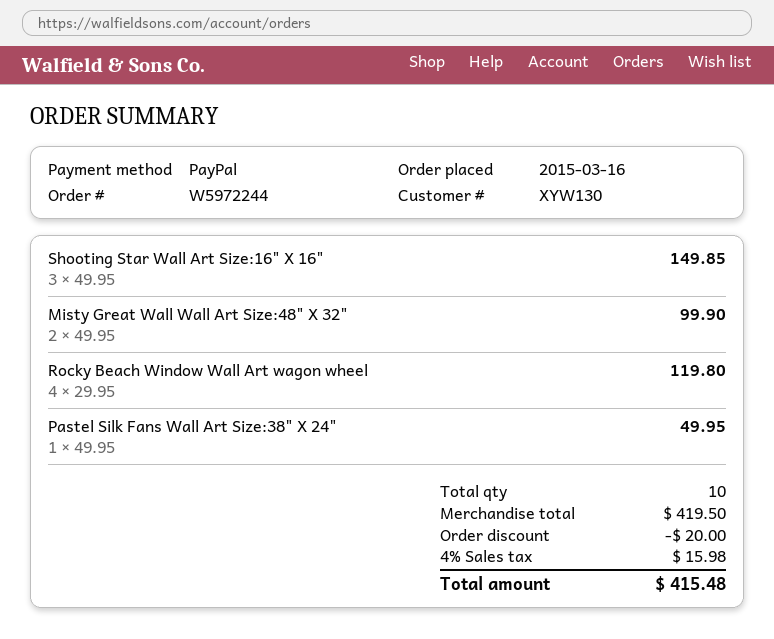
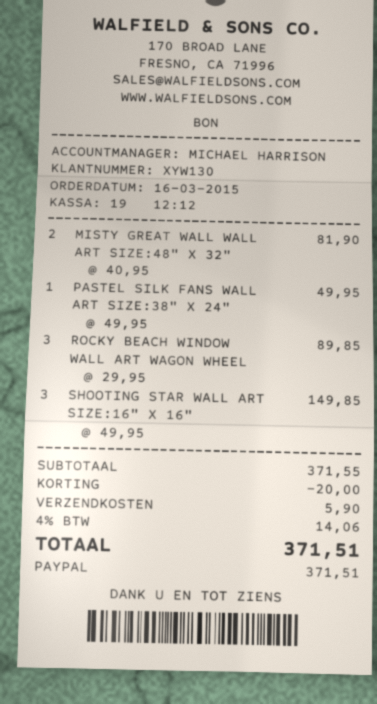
Misty Great Wall Wall Art Size:48" X 32": 2 x 49.95 = 99.90 -> 2 x 40.95 = 81.90
Rocky Beach Window Wall Art wagon wheel: 4 x 29.95 = 119.80 -> 3 x 29.95 = 89.85
subtotal: 419.50 -> 371.55
shipping: none -> 5.90
tax: 4% = 15.98 -> 4% = 14.06
total: 415.48 -> 371.51

